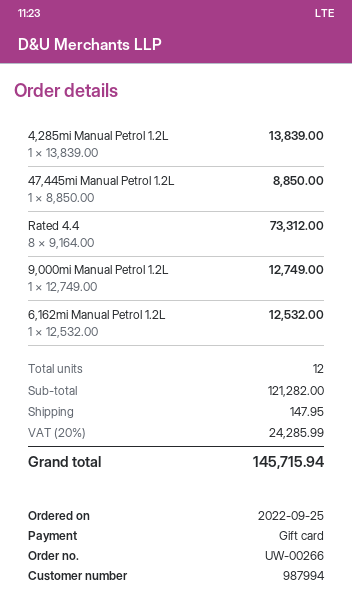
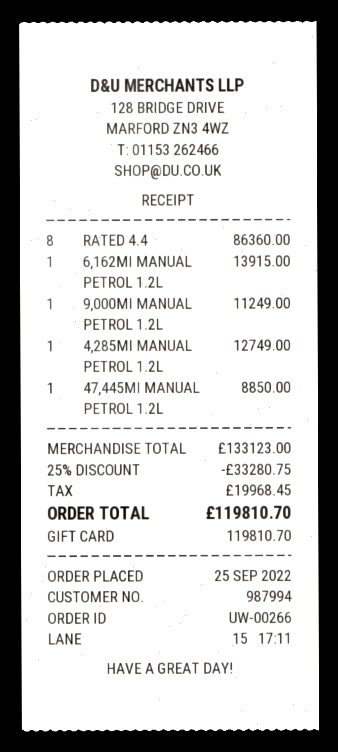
4,285mi Manual Petrol 1.2L: 1 for 13839.00 -> 1 for 12749.00
Rated 4.4: 8 for 73312.00 -> 8 for 86360.00
9,000mi Manual Petrol 1.2L: 1 for 12749.00 -> 1 for 11249.00
6,162mi Manual Petrol 1.2L: 1 for 12532.00 -> 1 for 13915.00
subtotal: 121282.00 -> 133123.00
discount: none -> 25% = 33280.75
shipping: 147.95 -> none
tax: 24285.99 -> 19968.45
total: 145715.94 -> 119810.70

